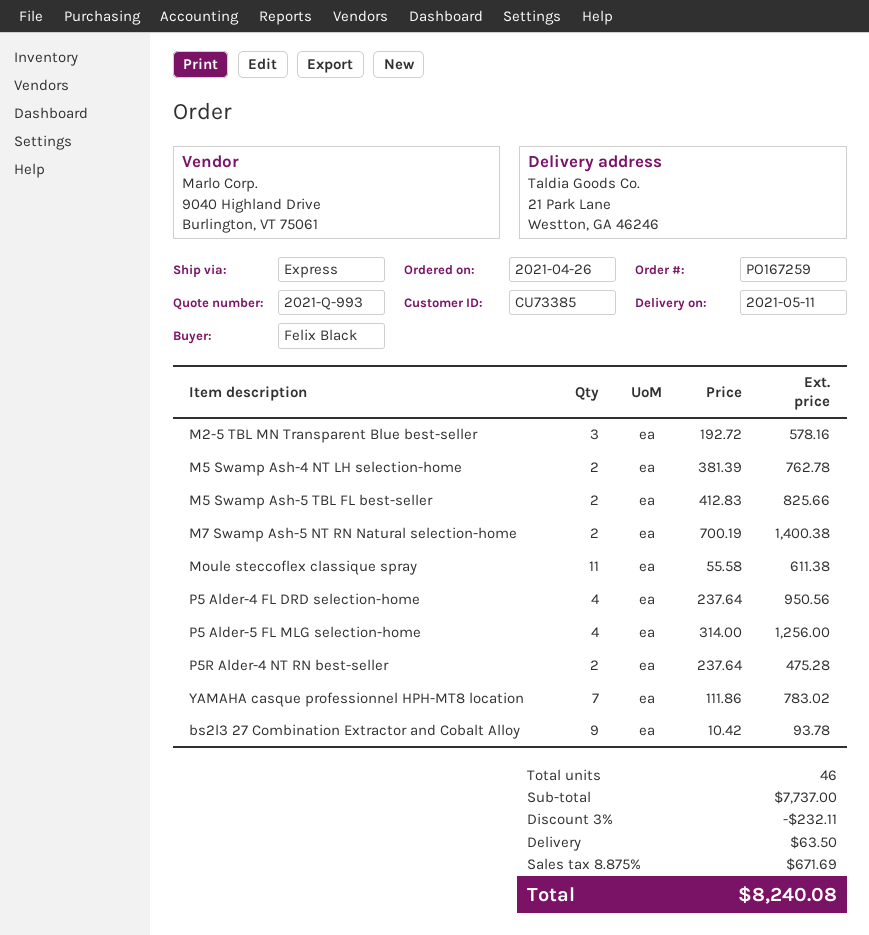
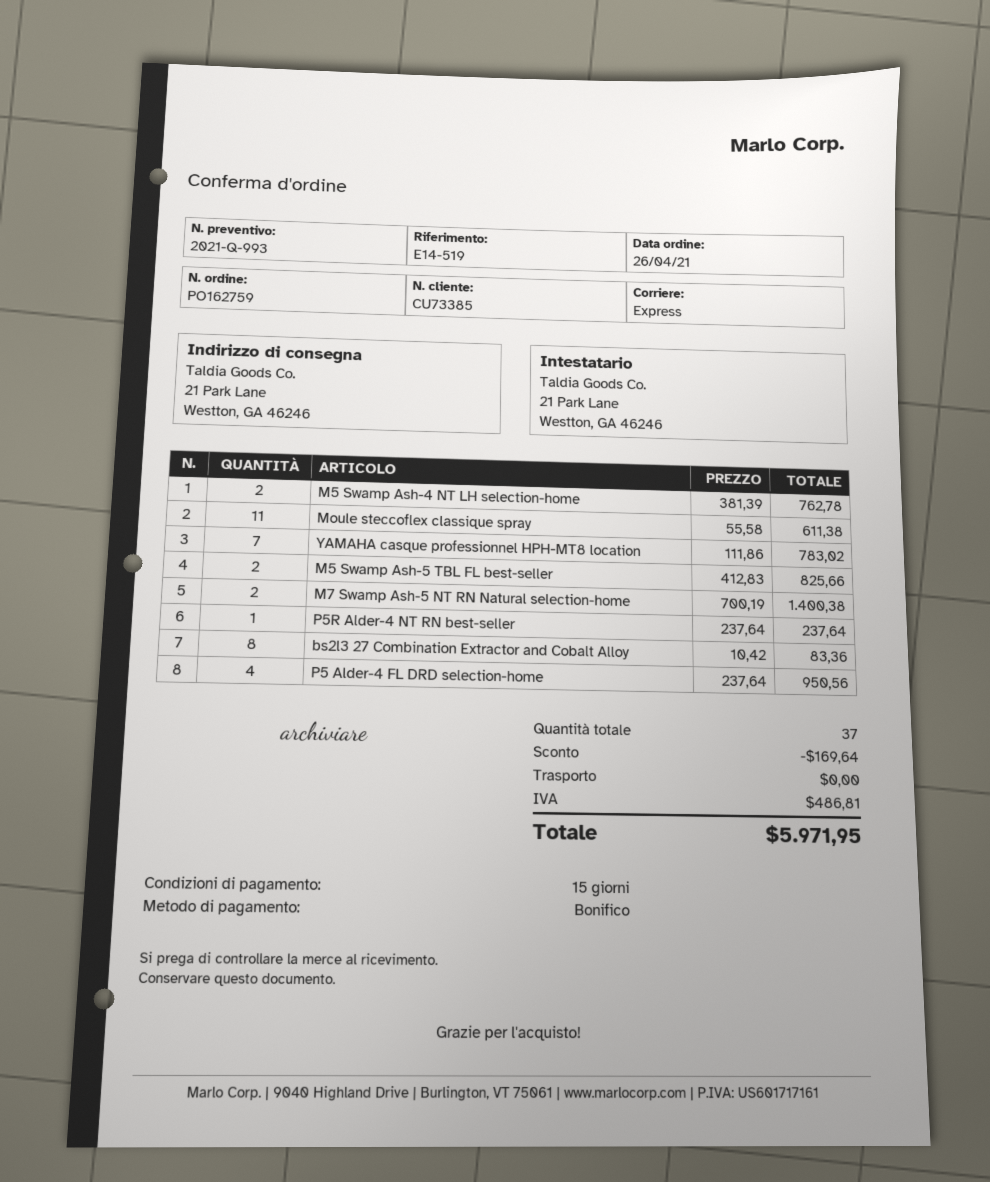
order number: PO167259 -> PO162759
M2-5 TBL MN Transparent Blue best-seller: 3 x 192.72 = 578.16 -> none
P5 Alder-5 FL MLG selection-home: 4 x 314.00 = 1256.00 -> none
P5R Alder-4 NT RN best-seller: 2 x 237.64 = 475.28 -> 1 x 237.64 = 237.64
bs2l3 27 Combination Extractor and Cobalt Alloy: 9 x 10.42 = 93.78 -> 8 x 10.42 = 83.36
total quantity: 46 -> 37
discount: 232.11 -> 169.64
shipping: 63.50 -> 0.00
tax: 671.69 -> 486.81
total: 8240.08 -> 5971.95

